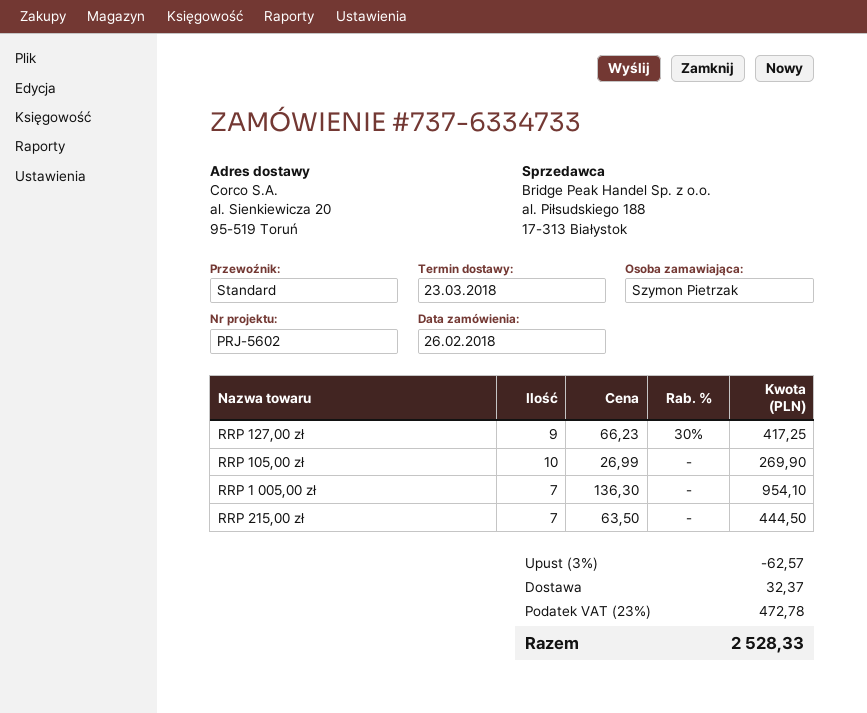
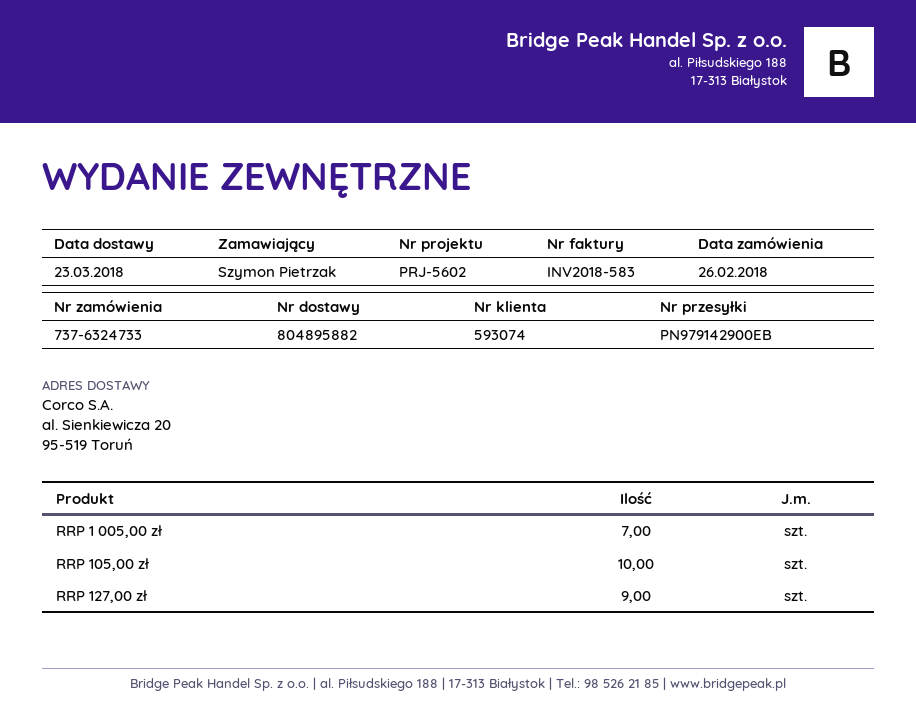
order number: 737-6334733 -> 737-6324733
RRP 215,00 zł: 7 -> none

